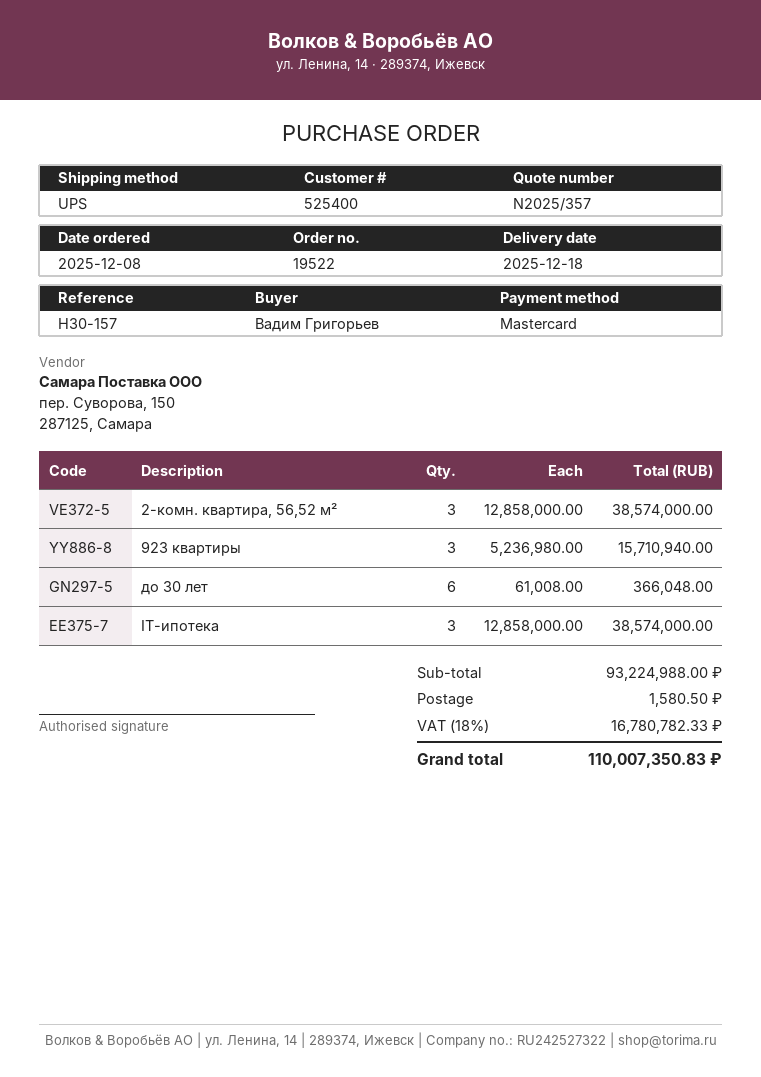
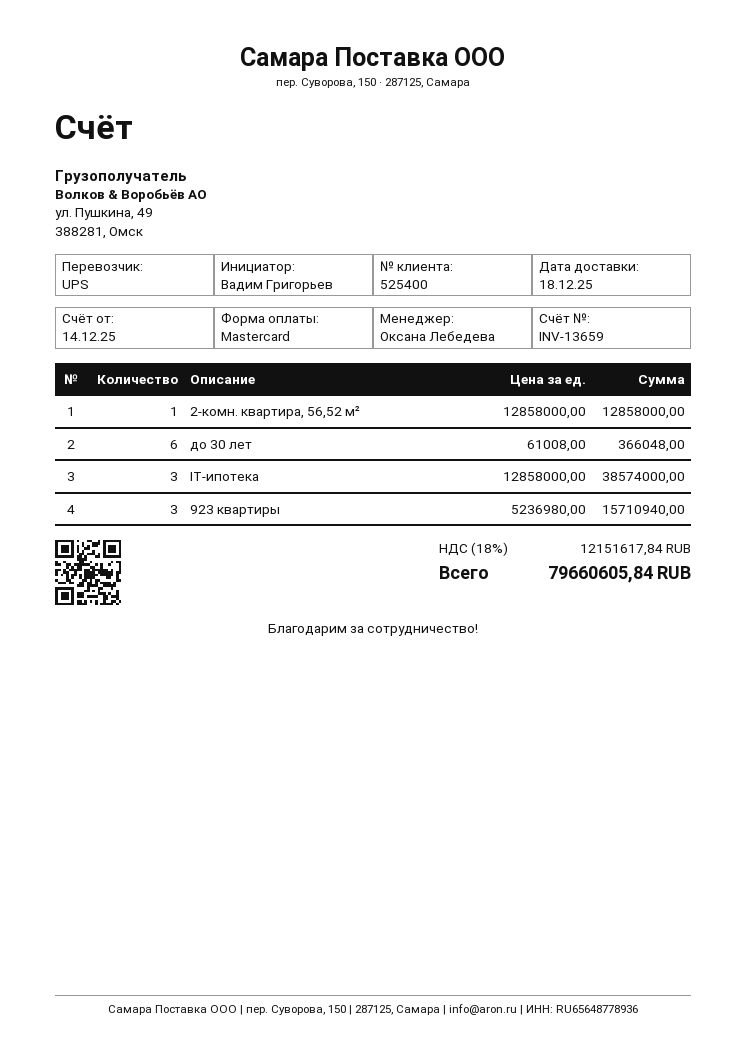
2-комн. квартира, 56,52 м²: 3 x 12858000.00 = 38574000.00 -> 1 x 12858000.00 = 12858000.00
shipping: 1580.50 -> none
tax: 18% = 16780782.33 -> 18% = 12151617.84
total: 110007350.83 -> 79660605.84

